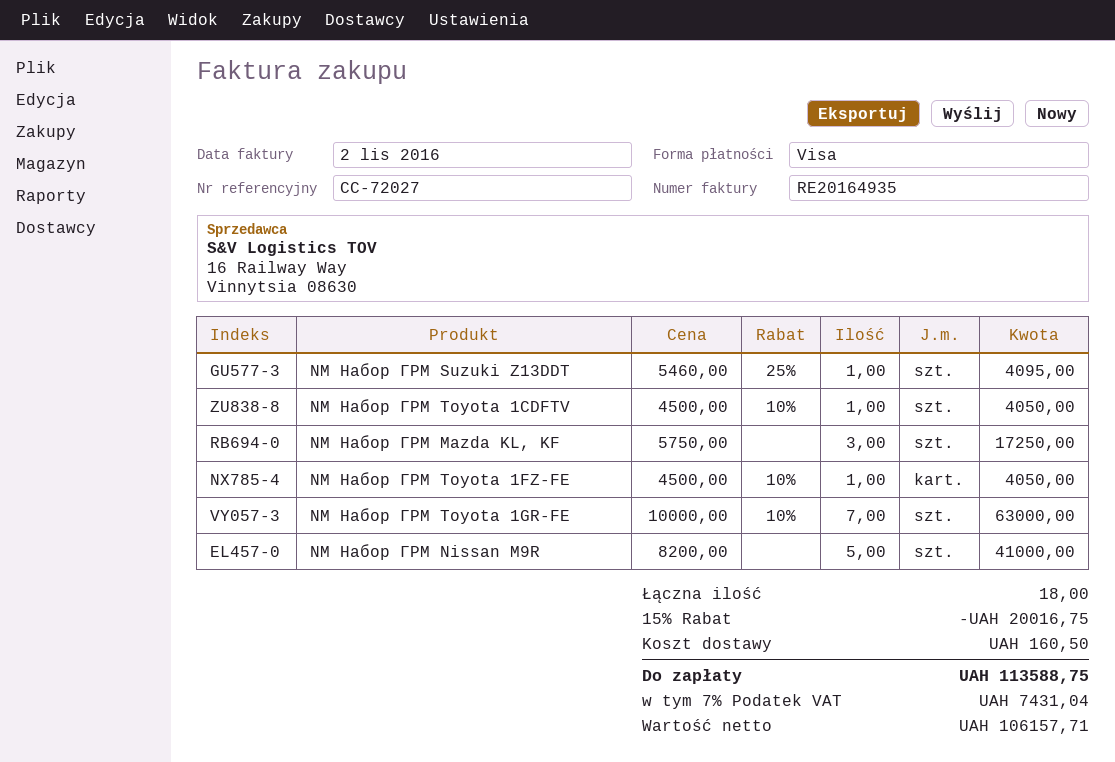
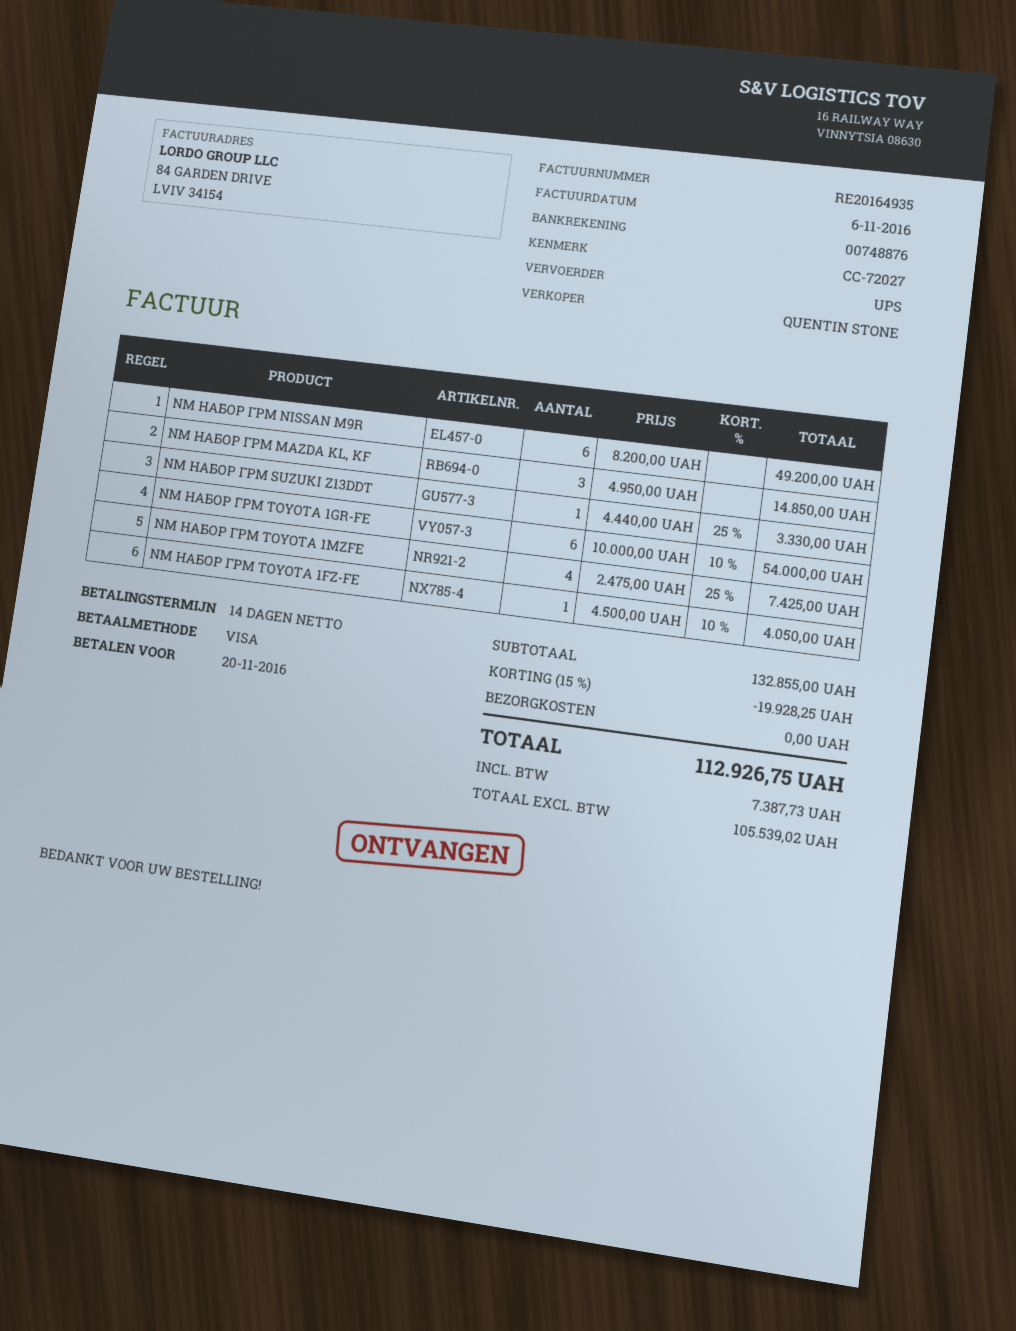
invoice date: 2016-11-02 -> 2016-11-06
NM Набор ГРМ Suzuki Z13DDT: 1 x 5460.00 - 25% = 4095.00 -> 1 x 4440.00 - 25% = 3330.00
NM Набор ГРМ Toyota 1CDFTV: 1 x 4500.00 - 10% = 4050.00 -> none
NM Набор ГРМ Mazda KL, KF: 3 x 5750.00 = 17250.00 -> 3 x 4950.00 = 14850.00
NM Набор ГРМ Toyota 1GR-FE: 7 x 10000.00 - 10% = 63000.00 -> 6 x 10000.00 - 10% = 54000.00
NM Набор ГРМ Nissan M9R: 5 x 8200.00 = 41000.00 -> 6 x 8200.00 = 49200.00
NM НАБОР ГРМ TOYOTA 1MZFE: none -> 4 x 2475.00 - 25% = 7425.00
discount: 15% = 20016.75 -> 15% = 19928.25
shipping: 160.50 -> 0.00
net: 106157.71 -> 105539.02
tax: 7431.04 -> 7387.73
total: 113588.75 -> 112926.75

